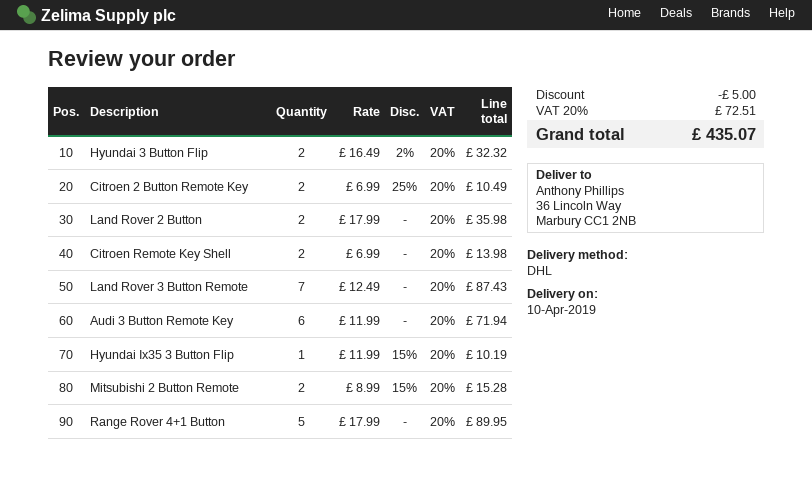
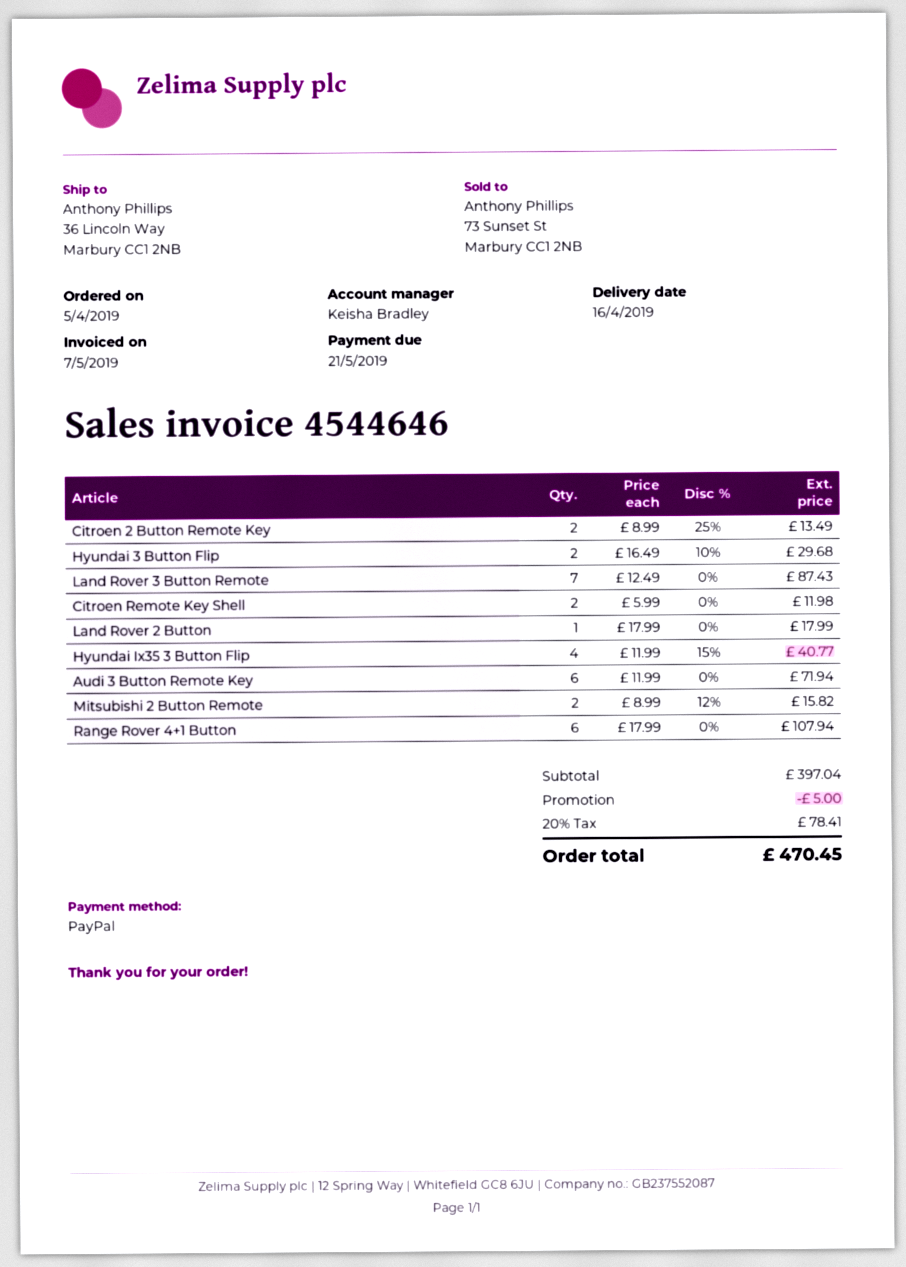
delivery date: 2019-04-10 -> 2019-04-16
Hyundai 3 Button Flip: 2 x 16.49 - 2% = 32.32 -> 2 x 16.49 - 10% = 29.68
Citroen 2 Button Remote Key: 2 x 6.99 - 25% = 10.49 -> 2 x 8.99 - 25% = 13.49
Land Rover 2 Button: 2 x 17.99 = 35.98 -> 1 x 17.99 = 17.99
Citroen Remote Key Shell: 2 x 6.99 = 13.98 -> 2 x 5.99 = 11.98
Hyundai Ix35 3 Button Flip: 1 x 11.99 - 15% = 10.19 -> 4 x 11.99 - 15% = 40.77
Mitsubishi 2 Button Remote: 2 x 8.99 - 15% = 15.28 -> 2 x 8.99 - 12% = 15.82
Range Rover 4+1 Button: 5 x 17.99 = 89.95 -> 6 x 17.99 = 107.94
tax: 20% = 72.51 -> 20% = 78.41
total: 435.07 -> 470.45

